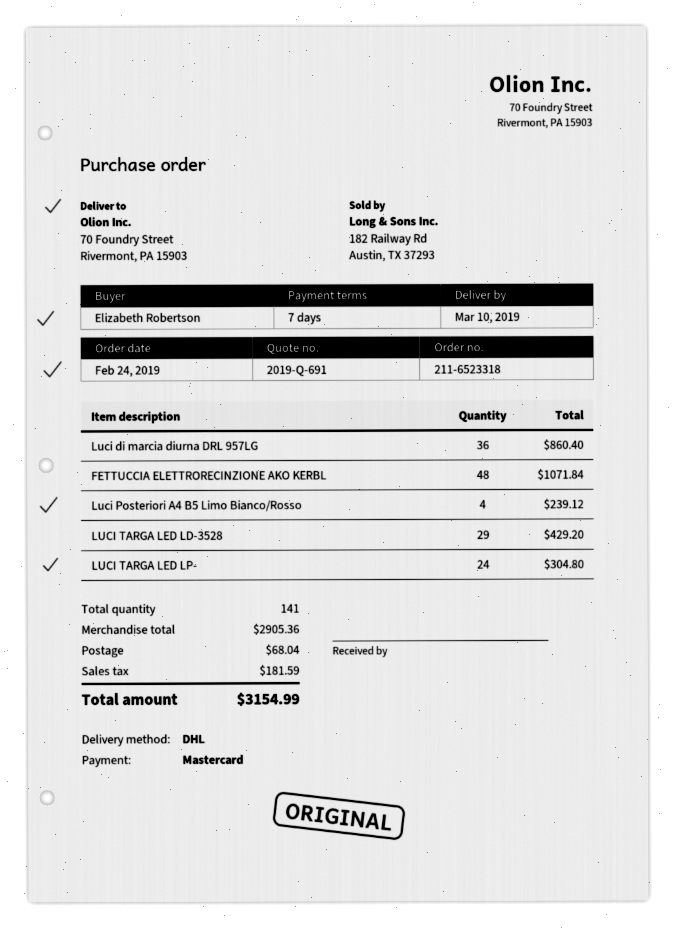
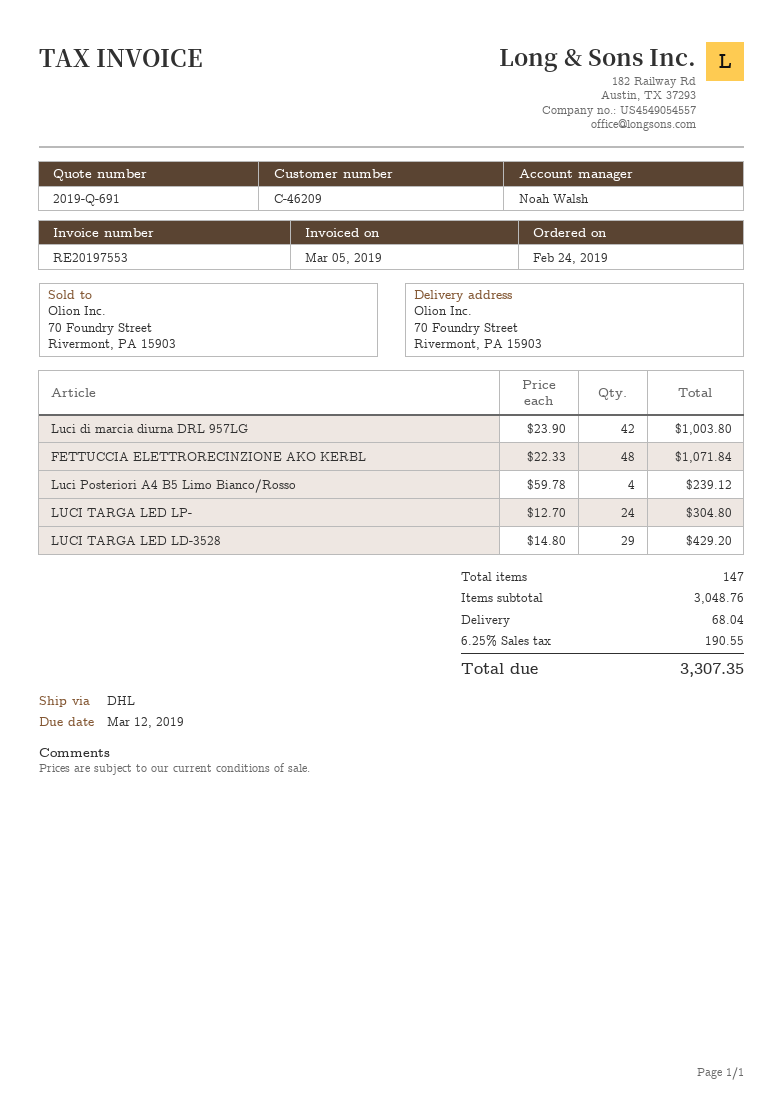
Luci di marcia diurna DRL 957LG: 36 for 860.40 -> 42 for 1003.80
total quantity: 141 -> 147
subtotal: 2905.36 -> 3048.76
tax: 181.59 -> 190.55
total: 3154.99 -> 3307.35

